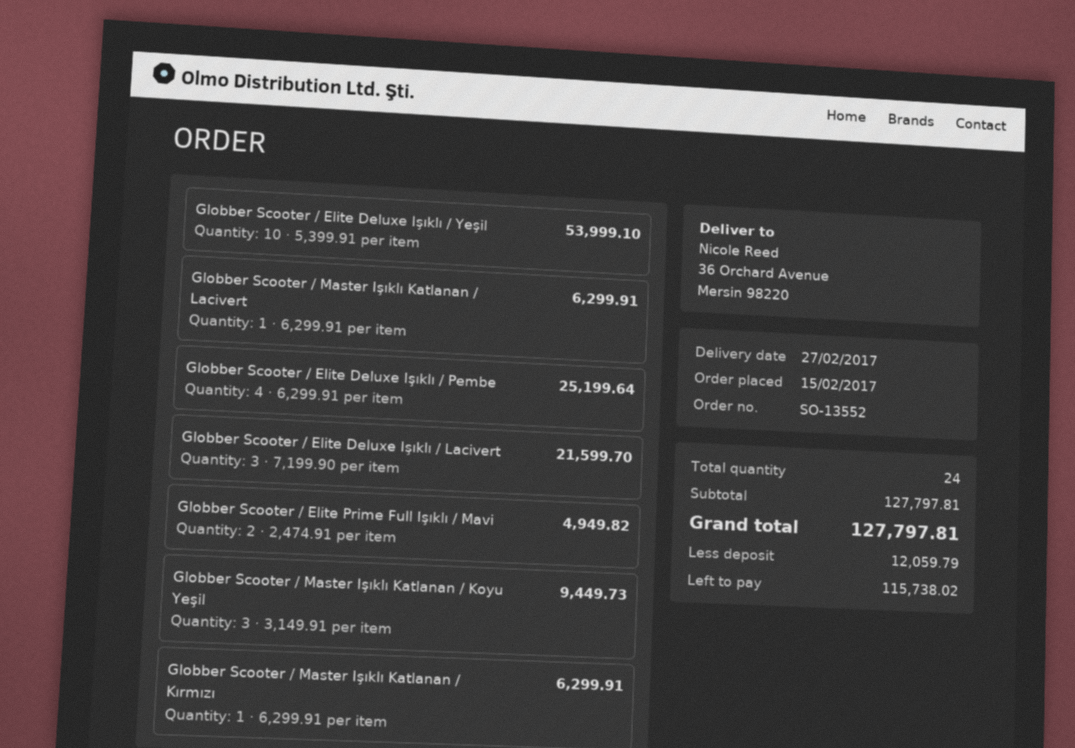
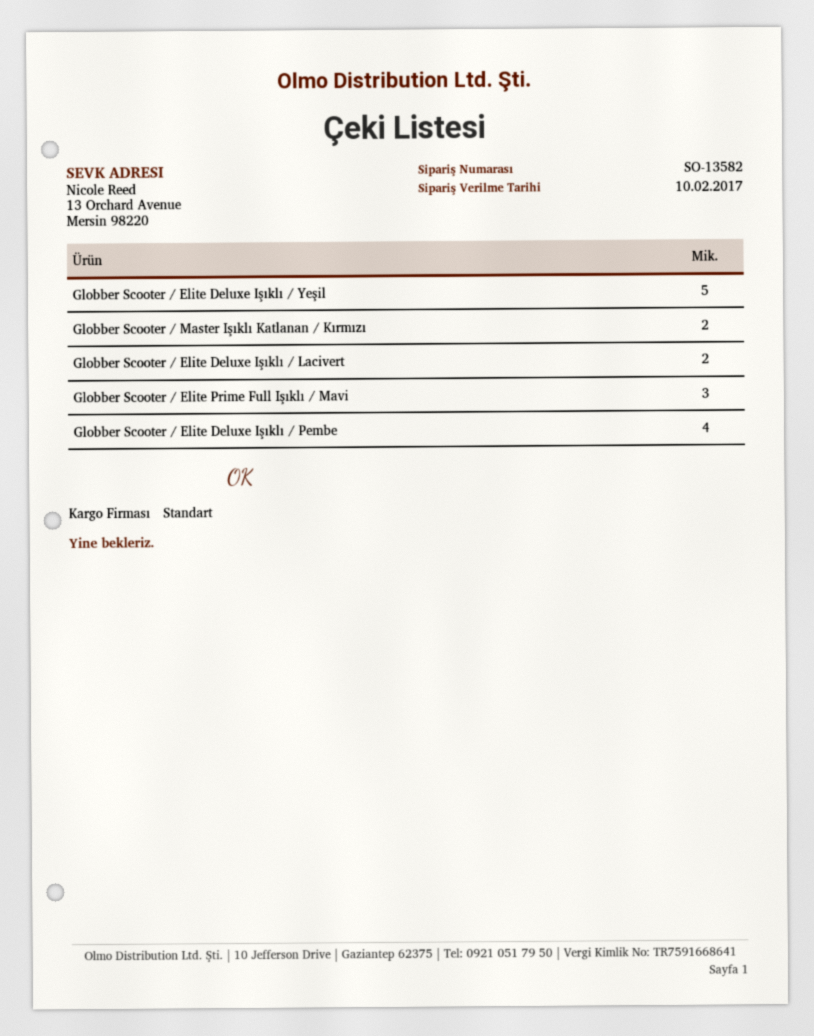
order number: SO-13552 -> SO-13582
order date: 2017-02-15 -> 2017-02-10
ship to: 36 Orchard Avenue, Mersin 98220 -> 13 Orchard Avenue, Mersin 98220
Globber Scooter / Elite Deluxe Işıklı / Yeşil: 10 -> 5
Globber Scooter / Master Işıklı Katlanan / Lacivert: 1 -> none
Globber Scooter / Elite Deluxe Işıklı / Lacivert: 3 -> 2
Globber Scooter / Elite Prime Full Işıklı / Mavi: 2 -> 3
Globber Scooter / Master Işıklı Katlanan / Koyu Yeşil: 3 -> none
Globber Scooter / Master Işıklı Katlanan / Kırmızı: 1 -> 2

